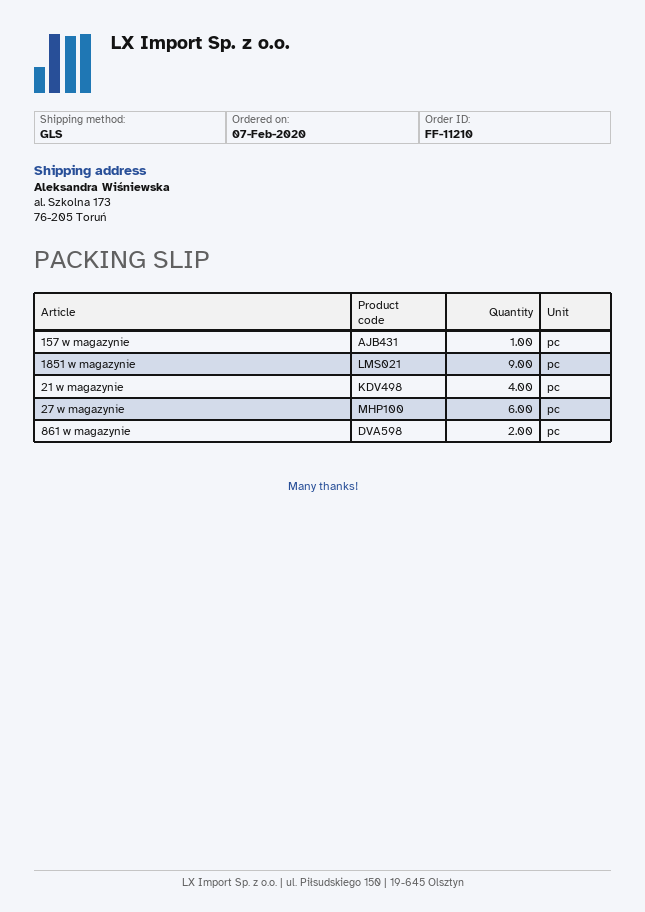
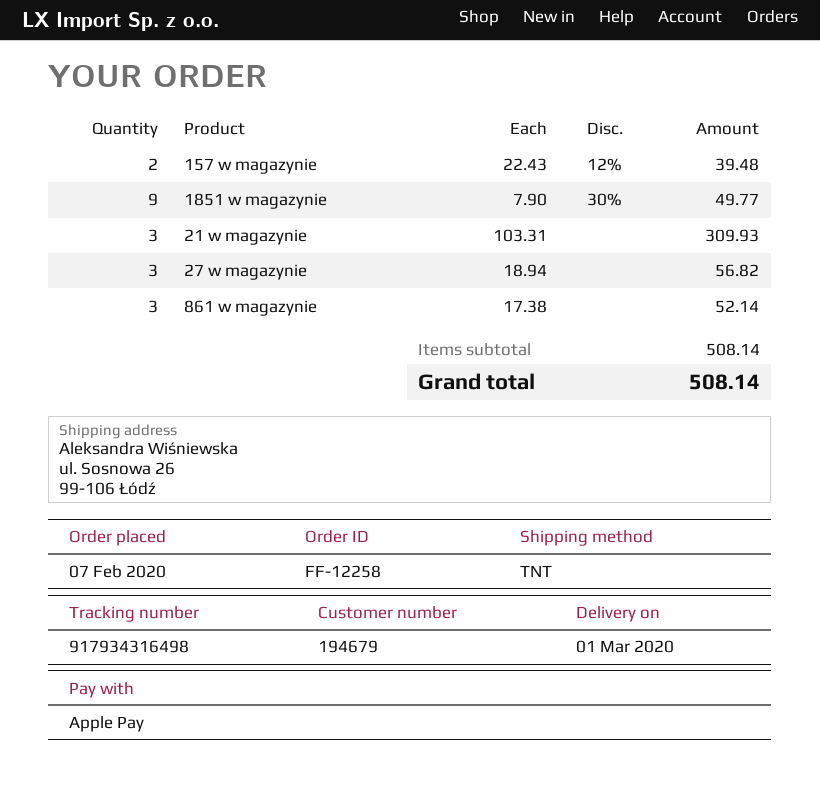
order number: FF-11210 -> FF-12258
shipping method: GLS -> TNT
ship to: al. Szkolna 173, 76-205 Toruń -> ul. Sosnowa 26, 99-106 Łódź
157 w magazynie: 1 -> 2
21 w magazynie: 4 -> 3
27 w magazynie: 6 -> 3
861 w magazynie: 2 -> 3

